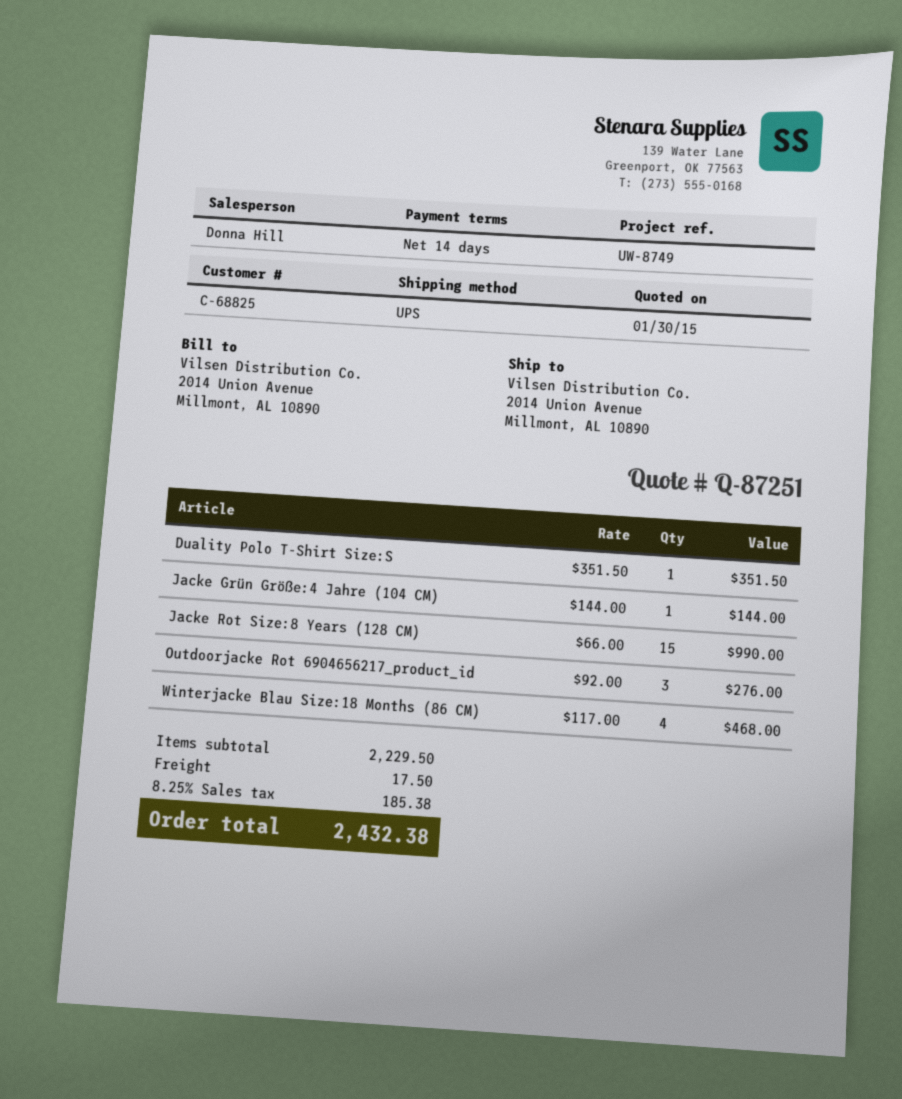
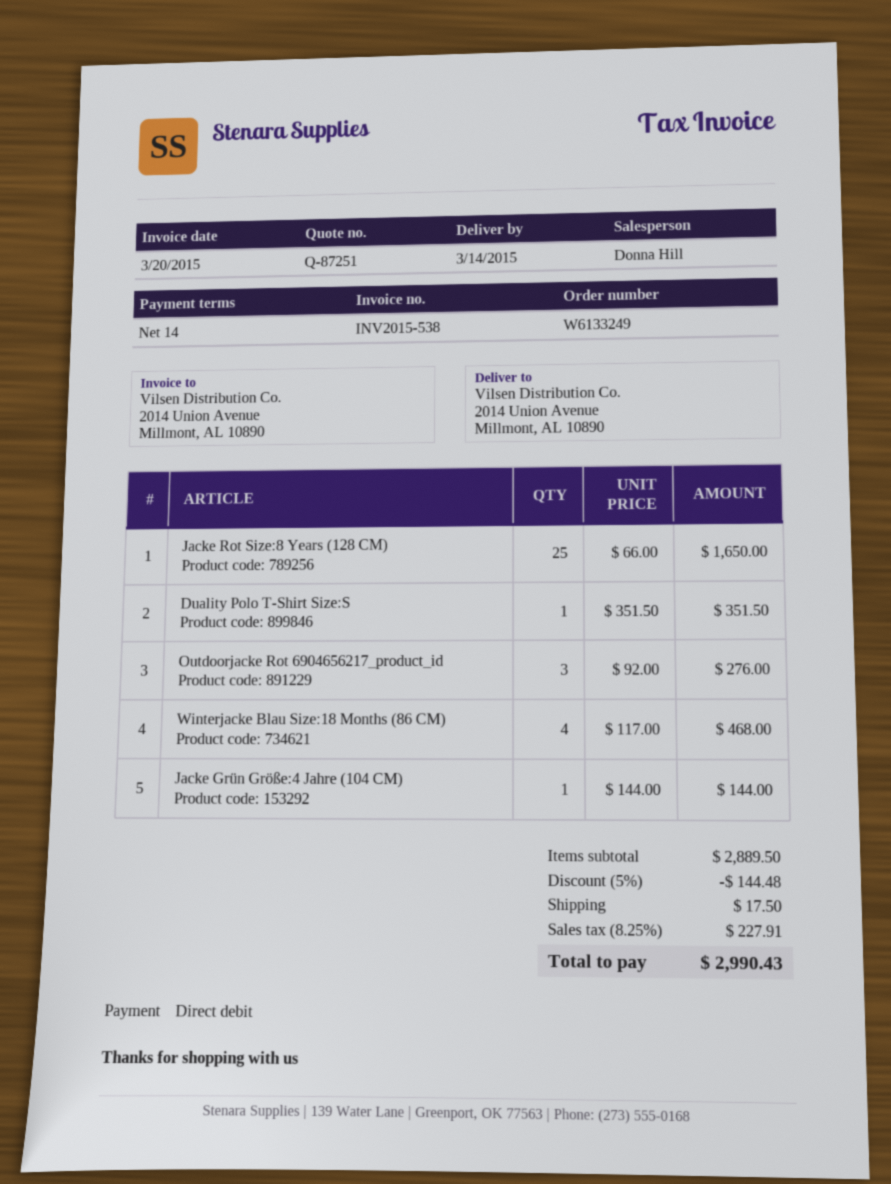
Jacke Rot Size:8 Years (128 CM): 15 x 66.00 = 990.00 -> 25 x 66.00 = 1650.00
subtotal: 2229.50 -> 2889.50
discount: none -> 5% = 144.48
tax: 8.25% = 185.38 -> 8.25% = 227.91
total: 2432.38 -> 2990.43

